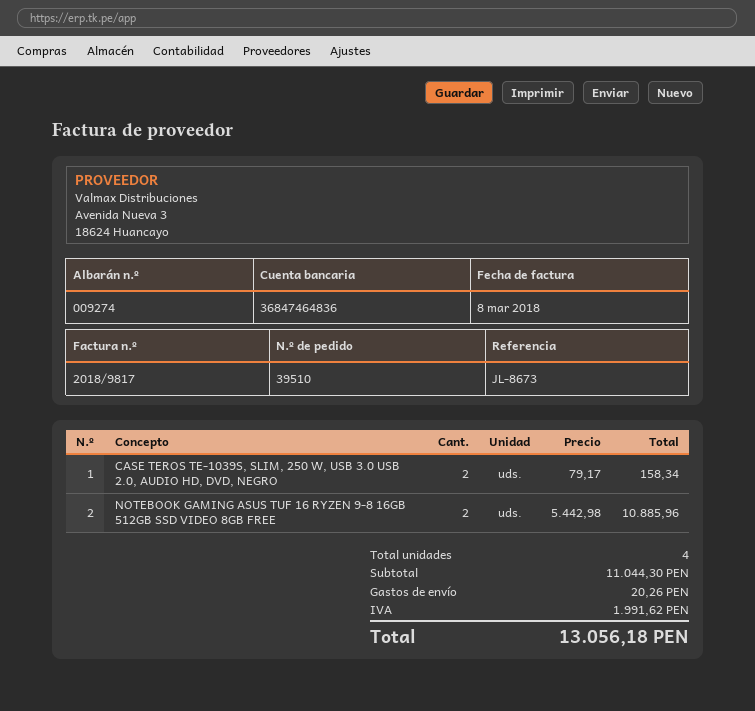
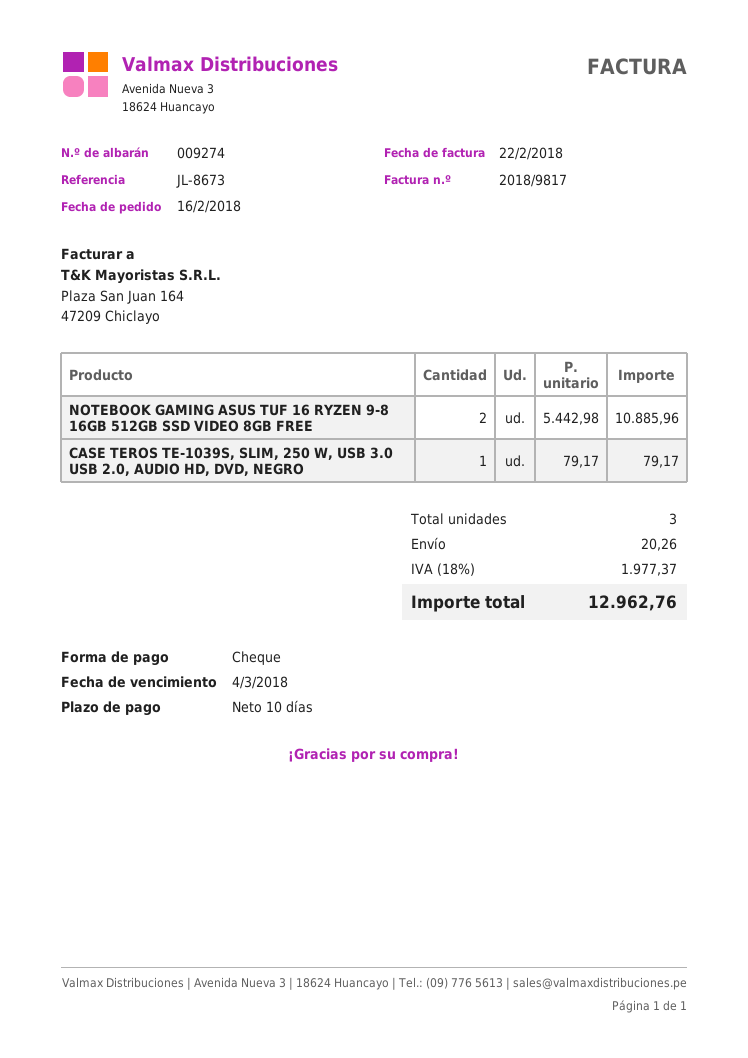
invoice date: 2018-03-08 -> 2018-02-22
CASE TEROS TE-1039S, SLIM, 250 W, USB 3.0 USB 2.0, AUDIO HD, DVD, NEGRO: 2 x 79.17 = 158.34 -> 1 x 79.17 = 79.17
total quantity: 4 -> 3
tax: 1991.62 -> 1977.37
total: 13056.18 -> 12962.76

